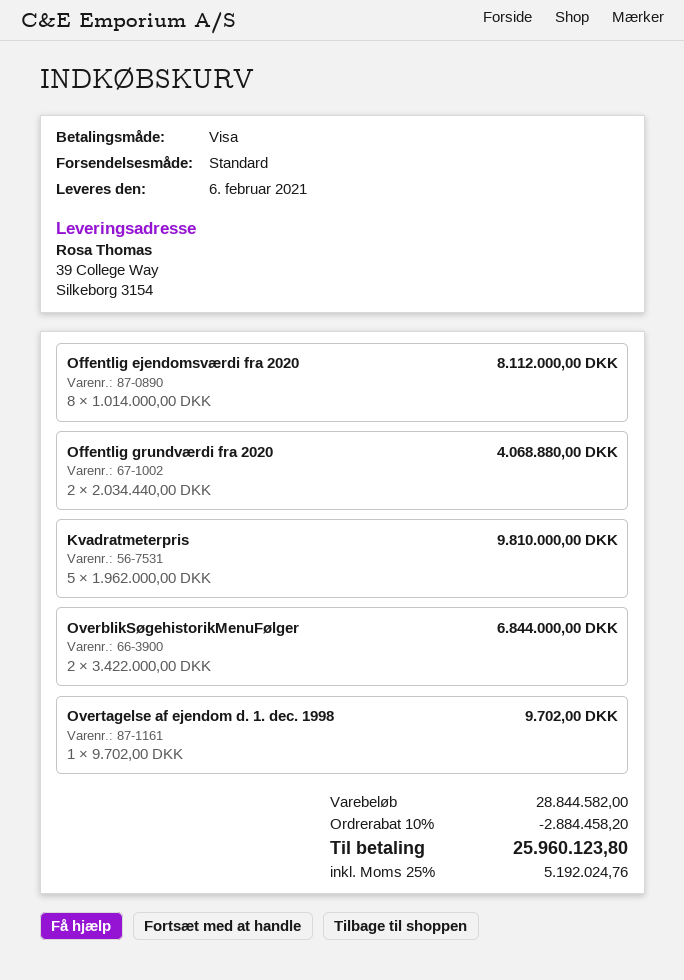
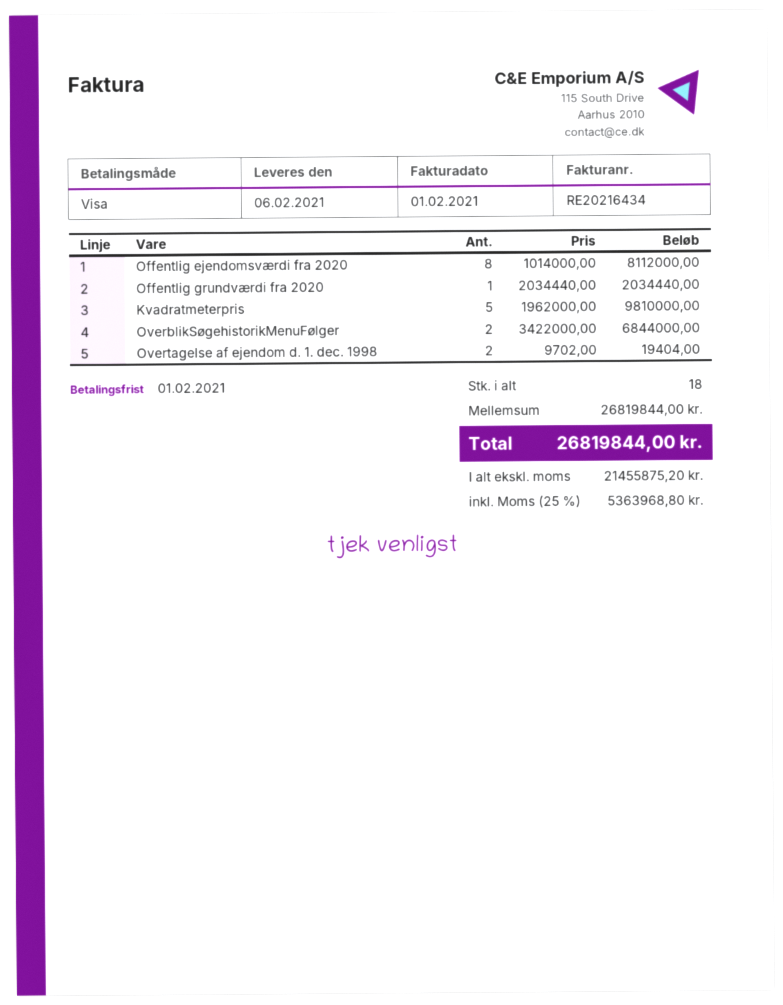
Offentlig grundværdi fra 2020: 2 x 2034440.00 = 4068880.00 -> 1 x 2034440.00 = 2034440.00
Overtagelse af ejendom d. 1. dec. 1998: 1 x 9702.00 = 9702.00 -> 2 x 9702.00 = 19404.00
subtotal: 28844582.00 -> 26819844.00
discount: 10% = 2884458.20 -> none
tax: 25% = 5192024.76 -> 25% = 5363968.80
total: 25960123.80 -> 26819844.00

